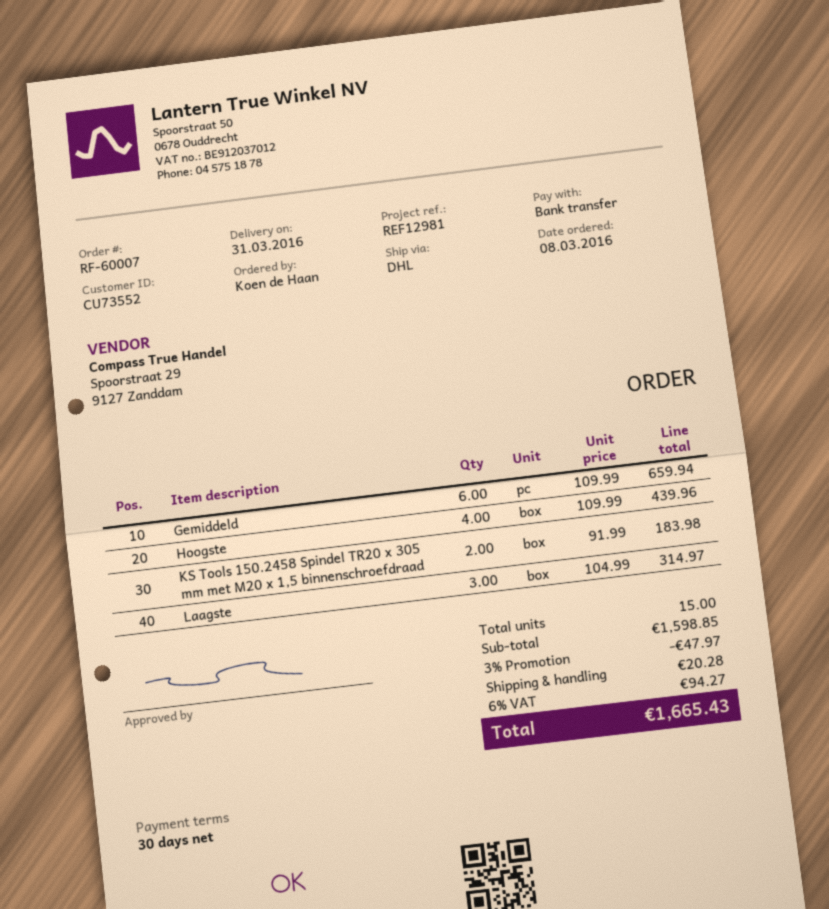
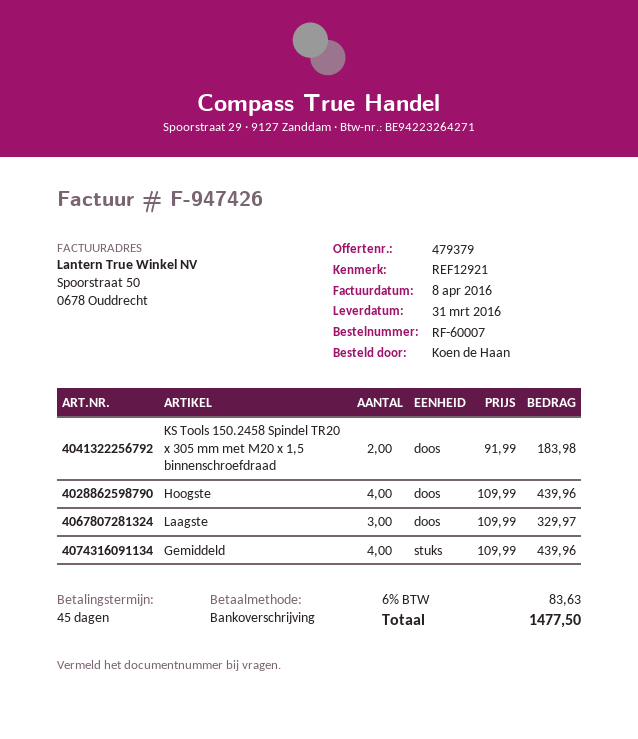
payment terms: 30 days -> 45 days
reference: REF12981 -> REF12921
Gemiddeld: 6 x 109.99 = 659.94 -> 4 x 109.99 = 439.96
Laagste: 3 x 104.99 = 314.97 -> 3 x 109.99 = 329.97
discount: 3% = 47.97 -> none
shipping: 20.28 -> none
tax: 6% = 94.27 -> 6% = 83.63
total: 1665.43 -> 1477.50

